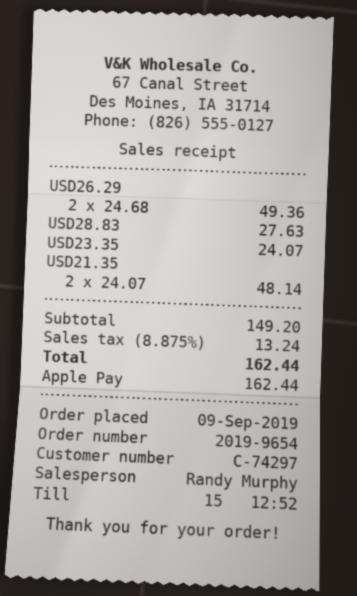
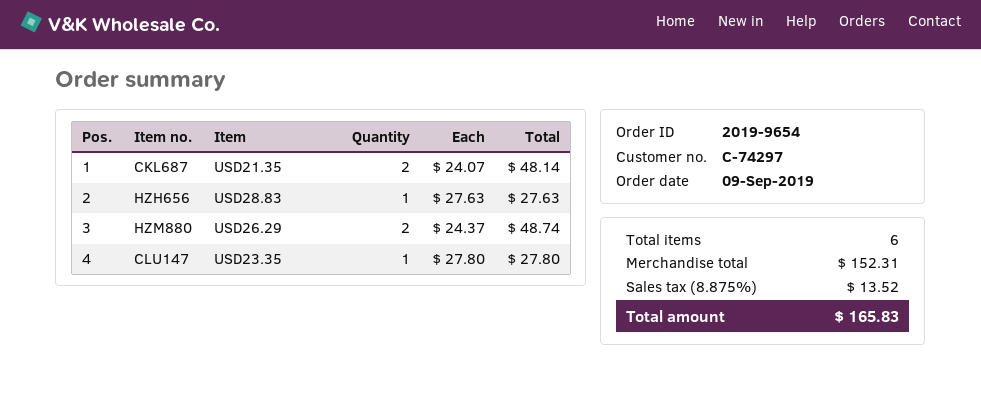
USD26.29: 2 x 24.68 = 49.36 -> 2 x 24.37 = 48.74
USD23.35: 1 x 24.07 = 24.07 -> 1 x 27.80 = 27.80
subtotal: 149.20 -> 152.31
tax: 8.875% = 13.24 -> 8.875% = 13.52
total: 162.44 -> 165.83

